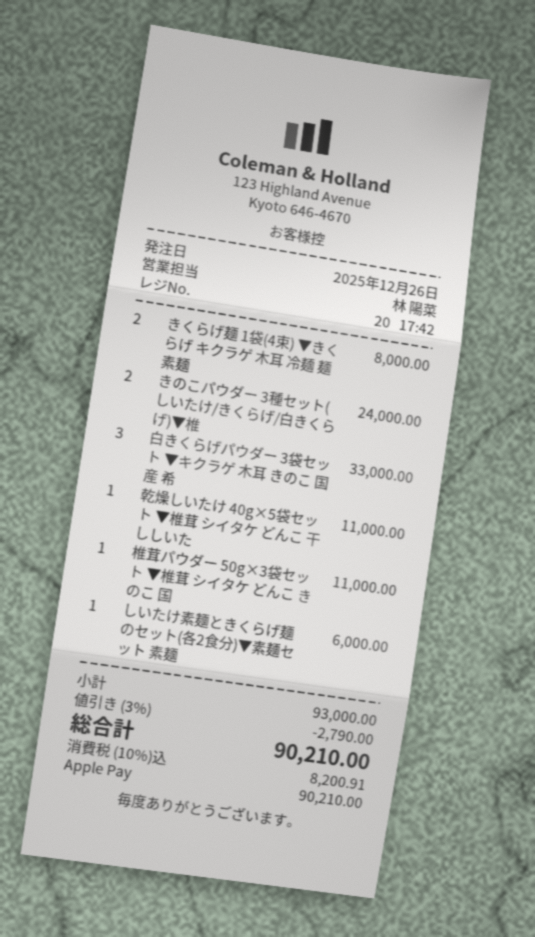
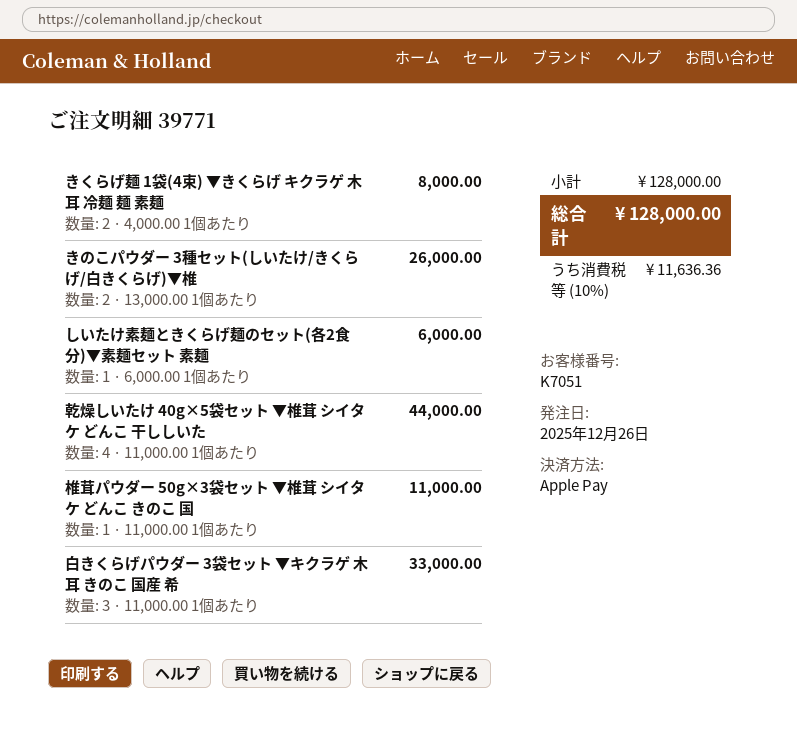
きのこパウダー 3種セット(しいたけ/きくらげ/白きくらげ)▼椎: 2 for 24000.00 -> 2 for 26000.00
乾燥しいたけ 40g×5袋セット ▼椎茸 シイタケ どんこ 干ししいた: 1 for 11000.00 -> 4 for 44000.00
subtotal: 93000.00 -> 128000.00
discount: 3% = 2790.00 -> none
tax: 10% = 8200.91 -> 10% = 11636.36
total: 90210.00 -> 128000.00

